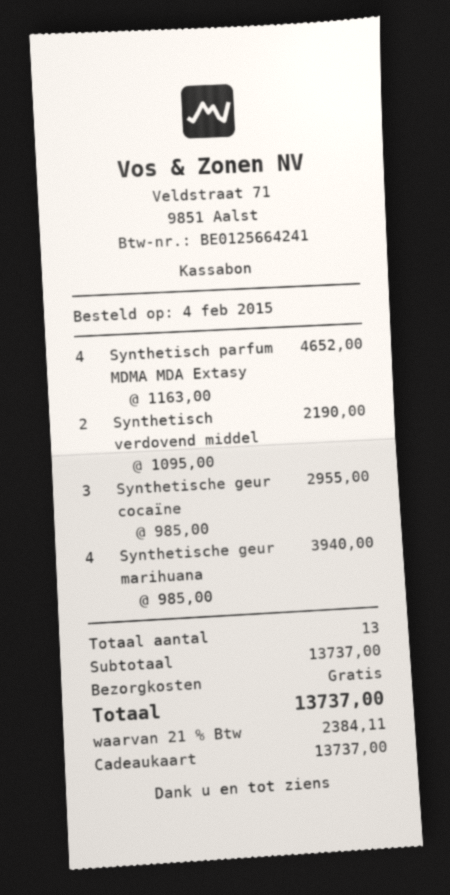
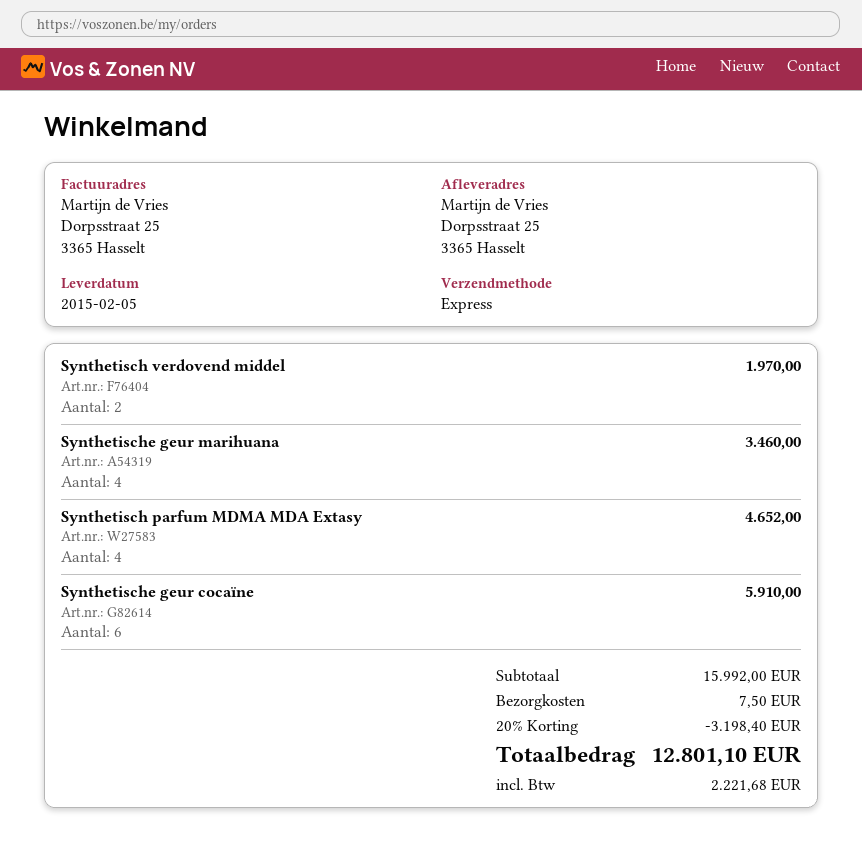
Synthetisch verdovend middel: 2 for 2190.00 -> 2 for 1970.00
Synthetische geur cocaïne: 3 for 2955.00 -> 6 for 5910.00
Synthetische geur marihuana: 4 for 3940.00 -> 4 for 3460.00
subtotal: 13737.00 -> 15992.00
discount: none -> 20% = 3198.40
shipping: 0.00 -> 7.50
tax: 2384.11 -> 2221.68
total: 13737.00 -> 12801.10

